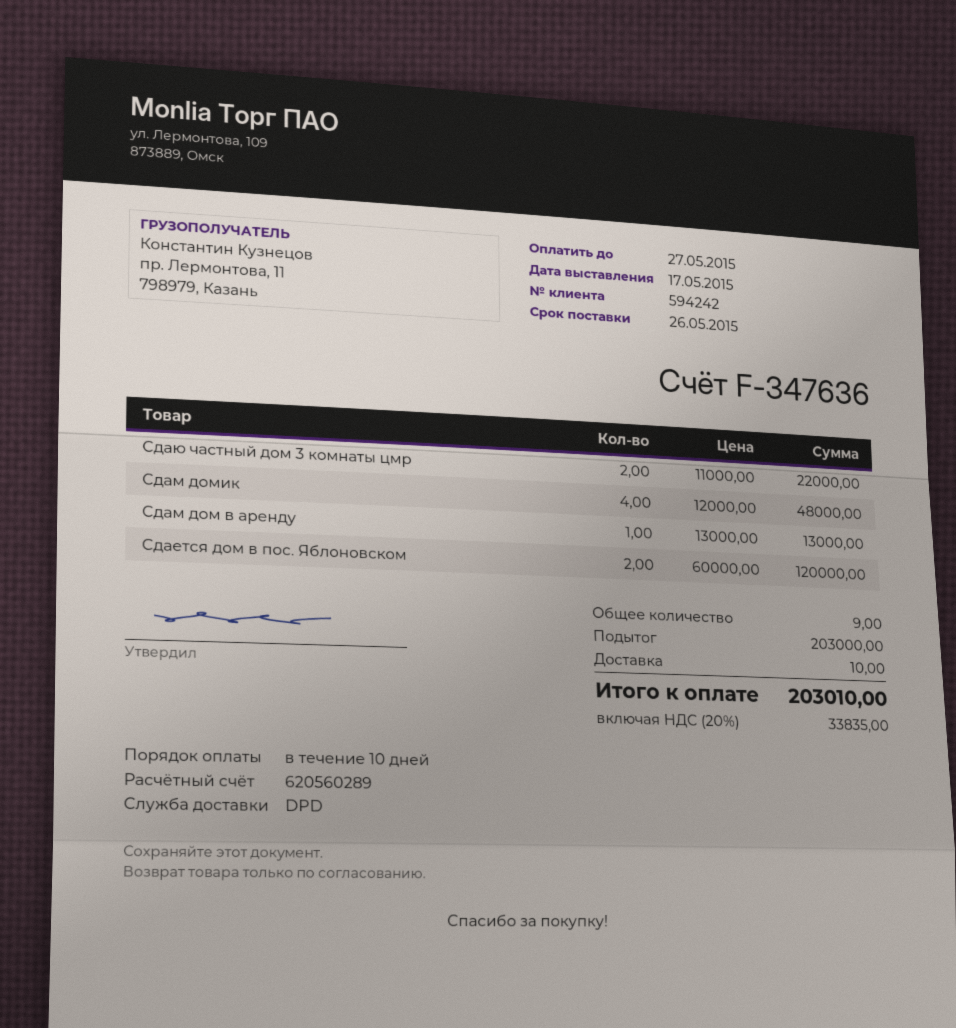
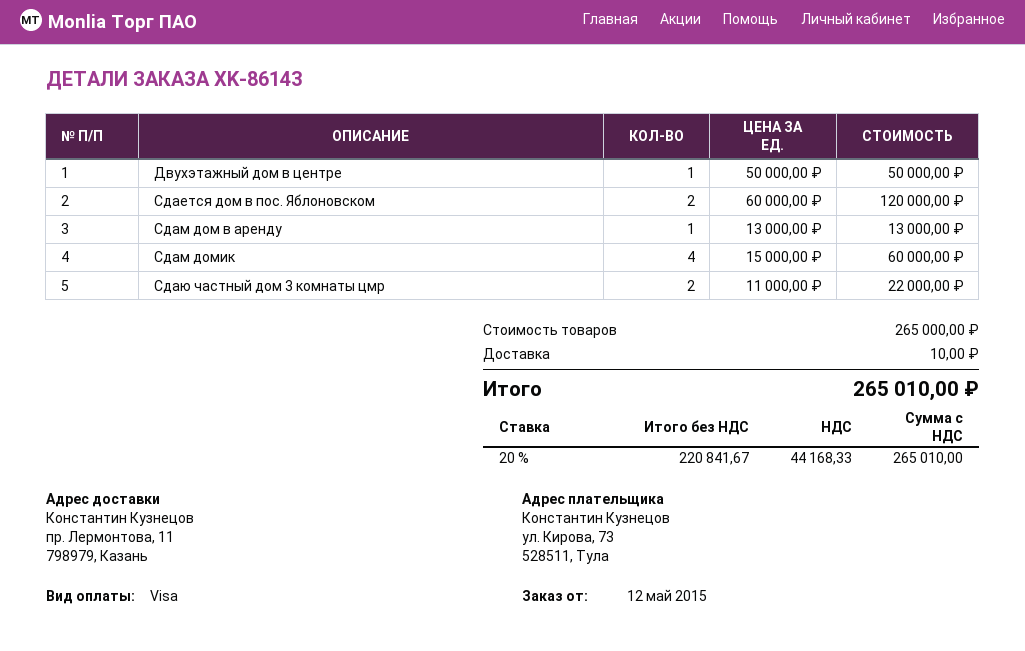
Сдам домик: 4 x 12000.00 = 48000.00 -> 4 x 15000.00 = 60000.00
Двухэтажный дом в центре: none -> 1 x 50000.00 = 50000.00
subtotal: 203000.00 -> 265000.00
tax: 20% = 33835.00 -> 20% = 44168.33
total: 203010.00 -> 265010.00

